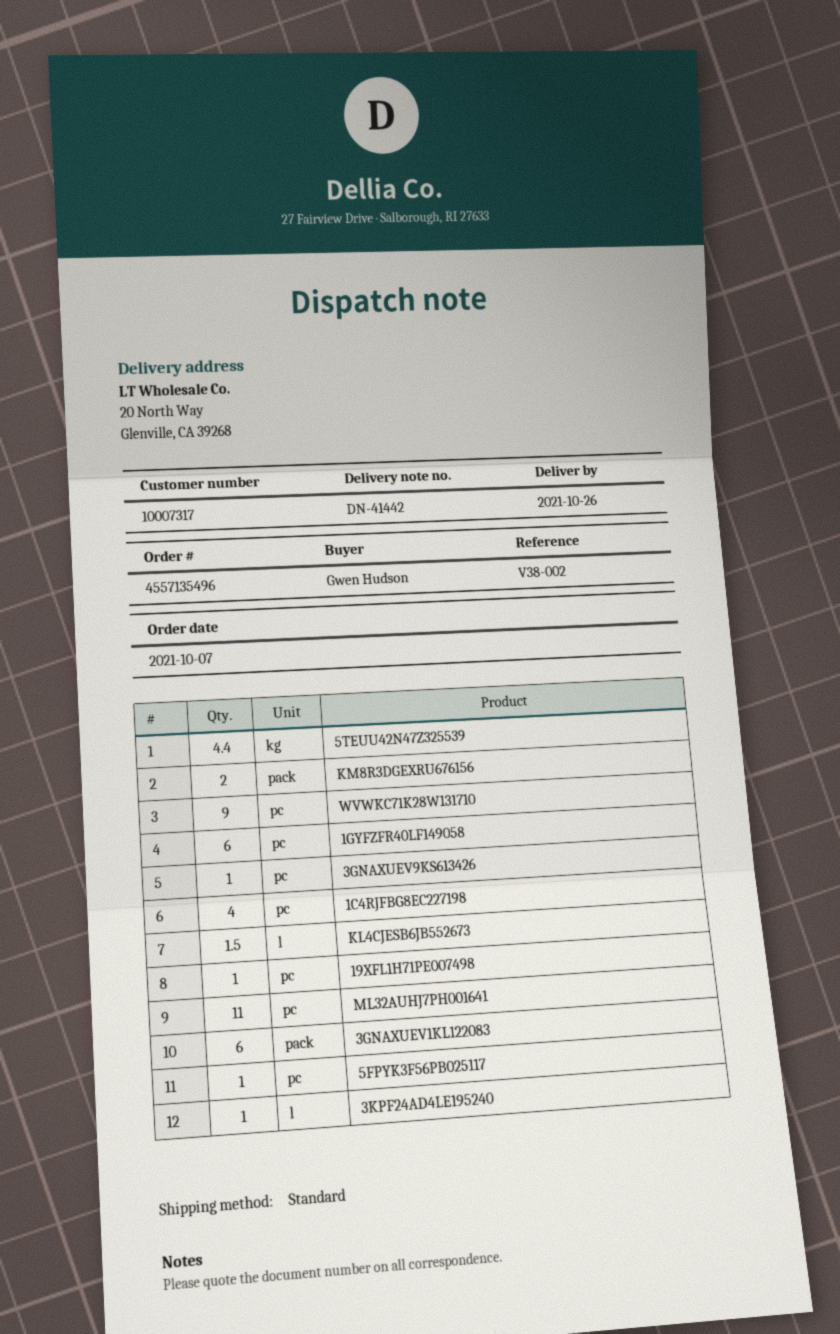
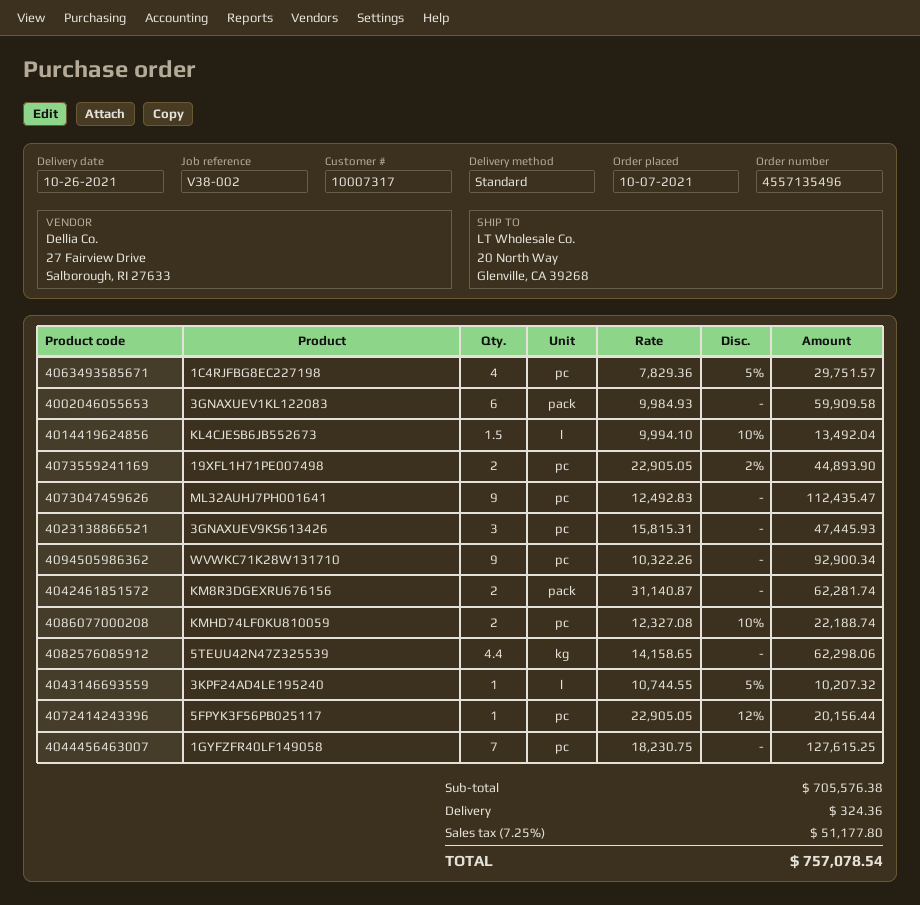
1GYFZFR40LF149058: 6 -> 7
3GNAXUEV9KS613426: 1 -> 3
19XFL1H71PE007498: 1 -> 2
ML32AUHJ7PH001641: 11 -> 9
KMHD74LF0KU810059: none -> 2

